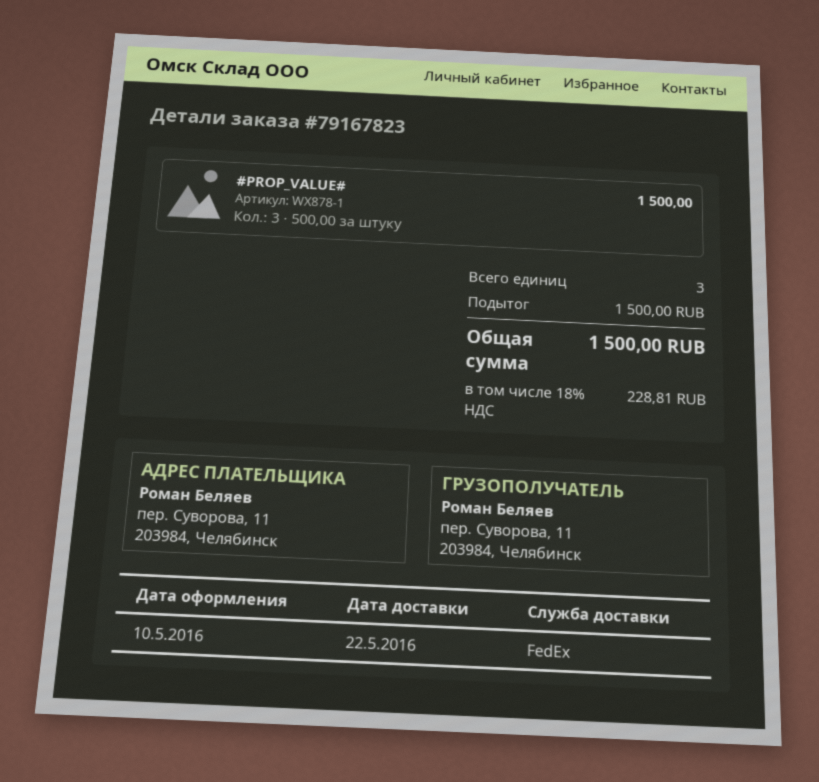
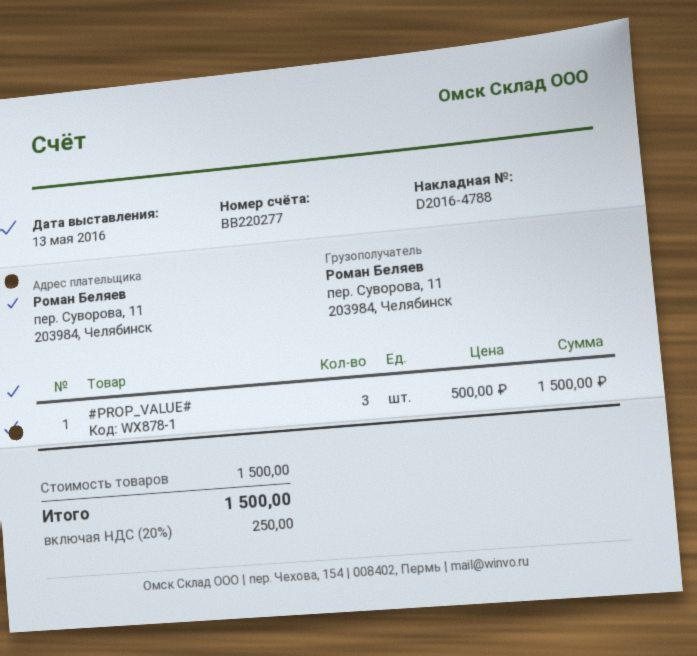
tax: 18% = 228.81 -> 20% = 250.00

